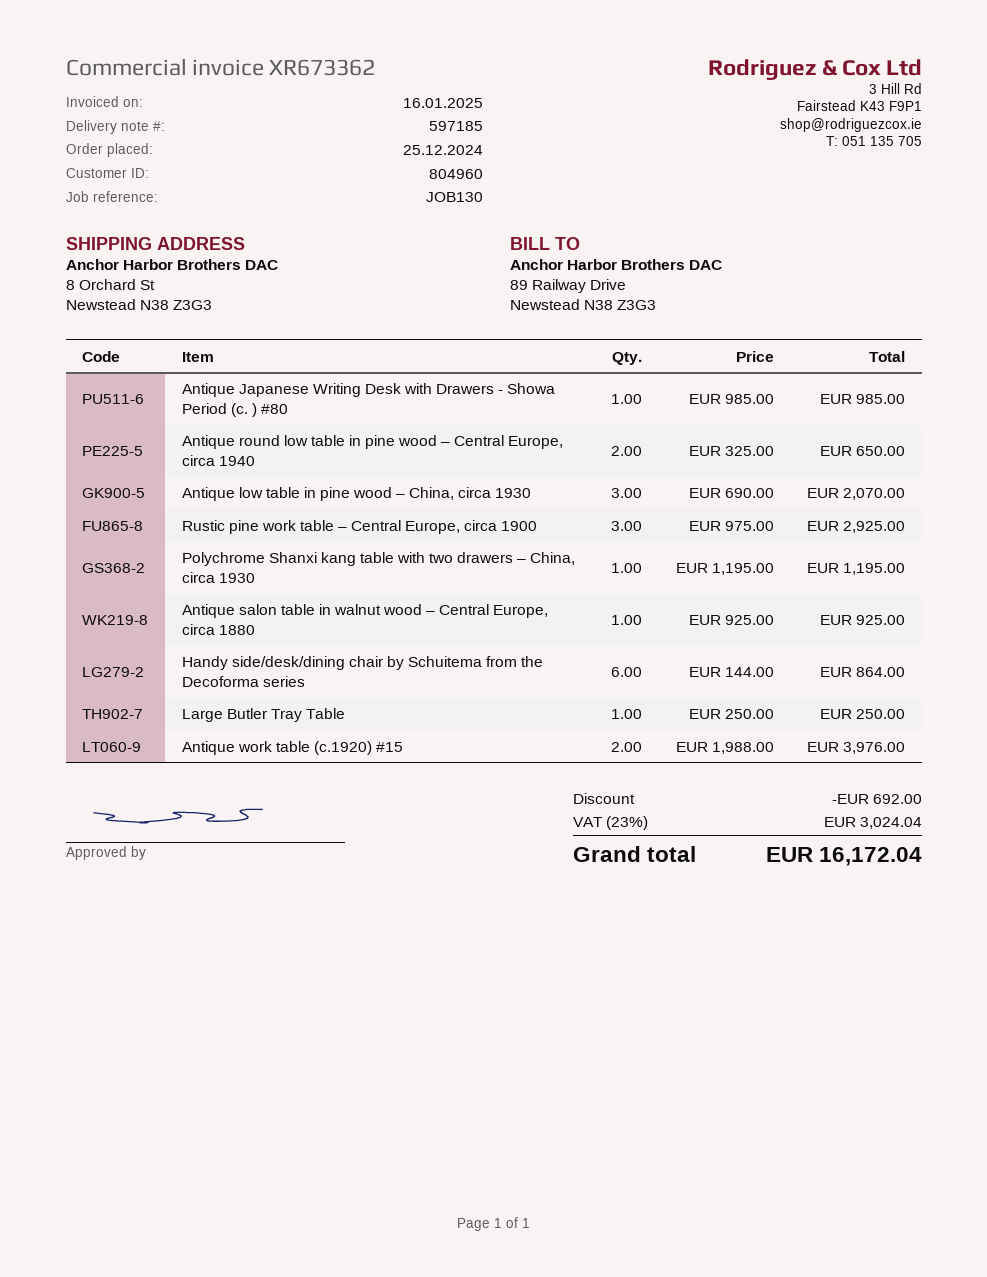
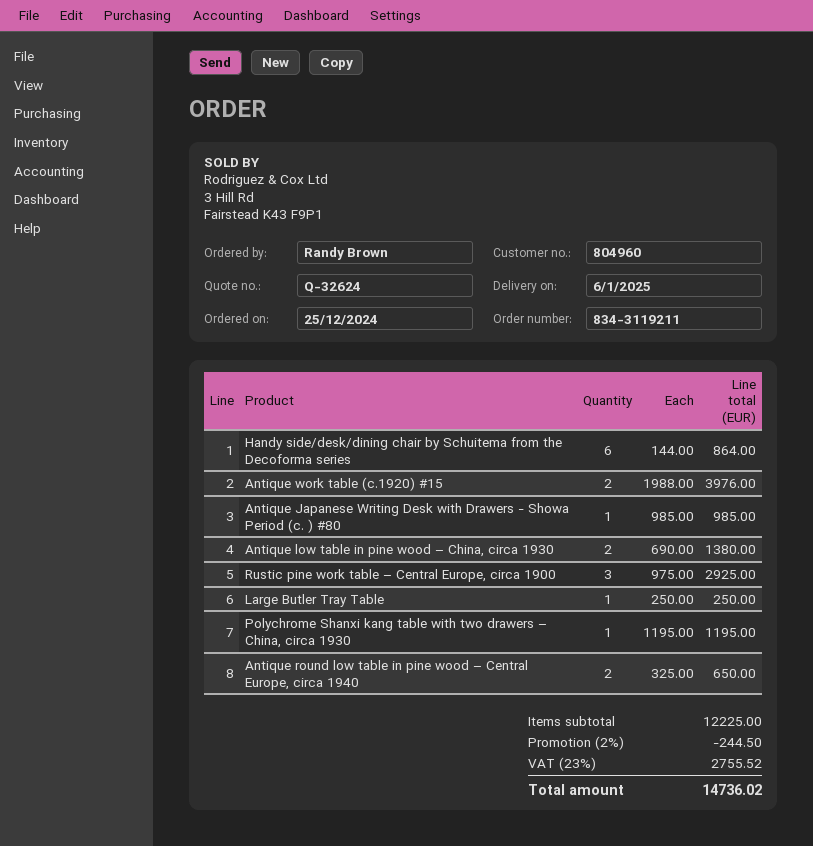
Antique low table in pine wood – China, circa 1930: 3 x 690.00 = 2070.00 -> 2 x 690.00 = 1380.00
Antique salon table in walnut wood – Central Europe, circa 1880: 1 x 925.00 = 925.00 -> none
discount: 692.00 -> 244.50
tax: 23% = 3024.04 -> 23% = 2755.52
total: 16172.04 -> 14736.02

